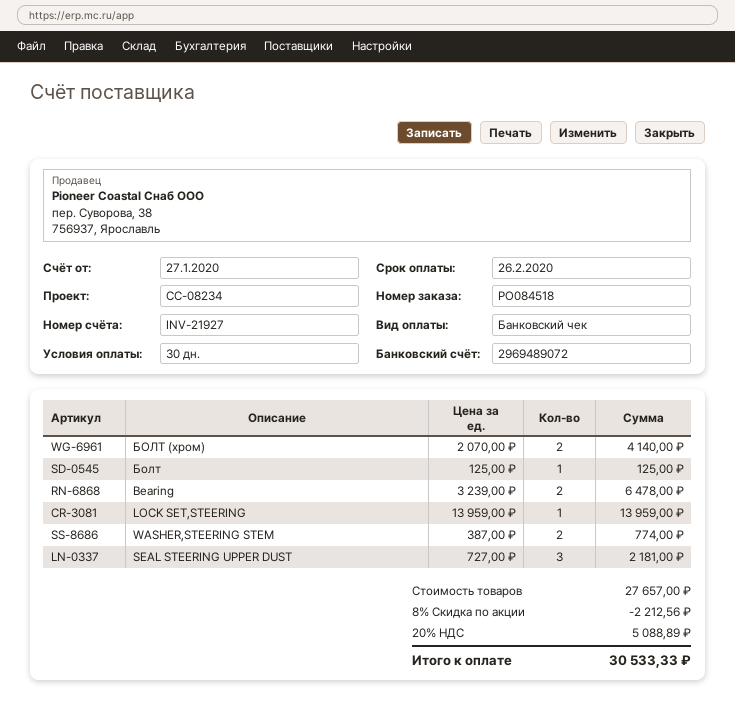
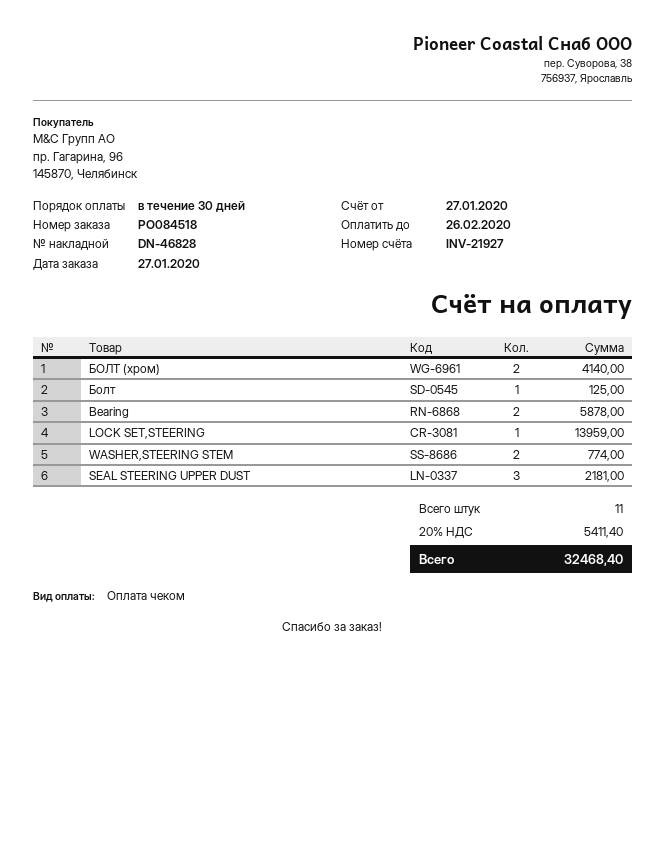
Bearing: 2 for 6478.00 -> 2 for 5878.00
discount: 8% = 2212.56 -> none
tax: 20% = 5088.89 -> 20% = 5411.40
total: 30533.33 -> 32468.40

